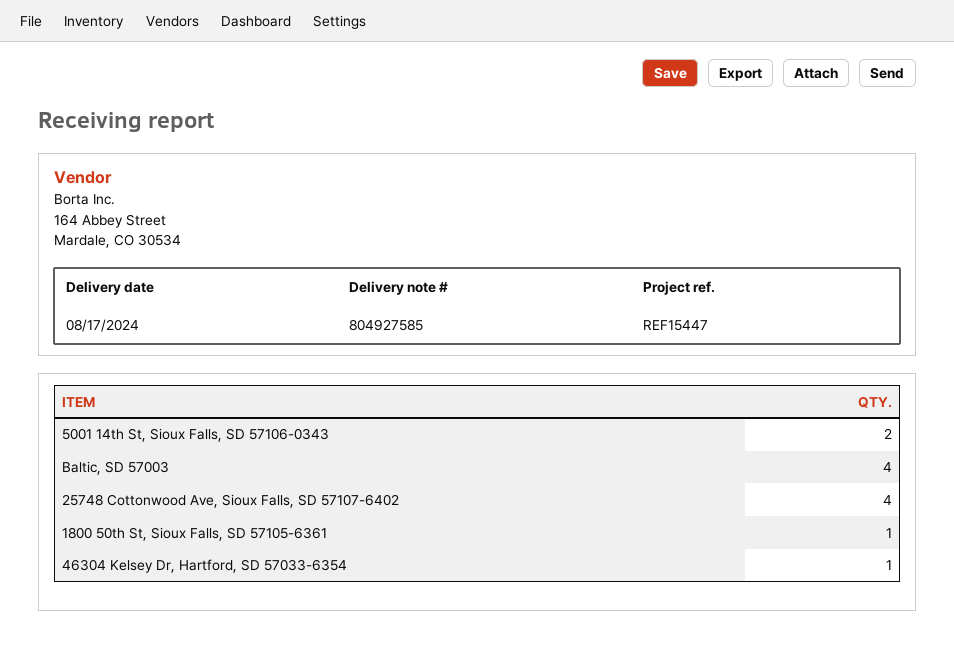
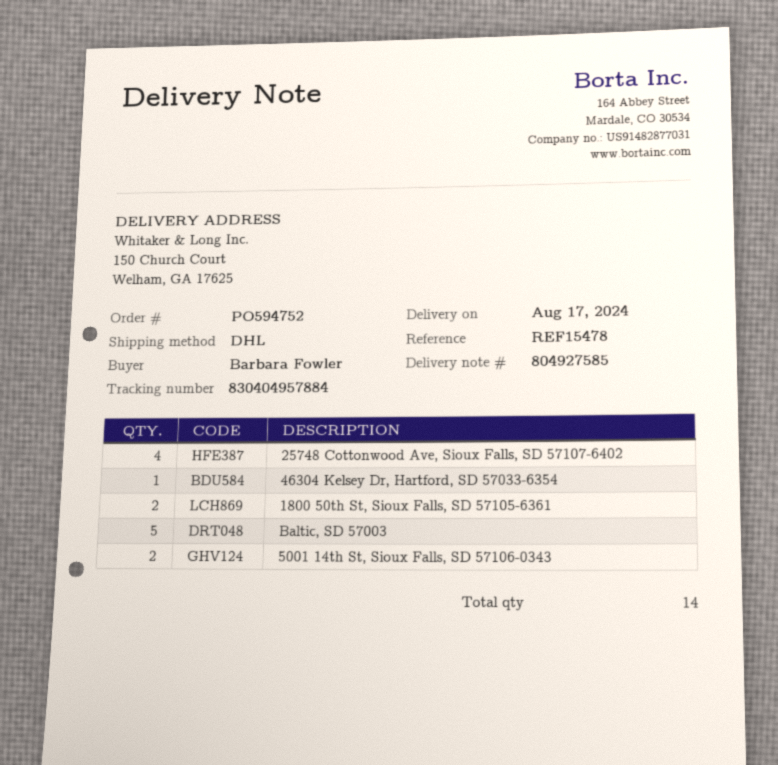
reference: REF15447 -> REF15478
Baltic, SD 57003: 4 -> 5
1800 50th St, Sioux Falls, SD 57105-6361: 1 -> 2

